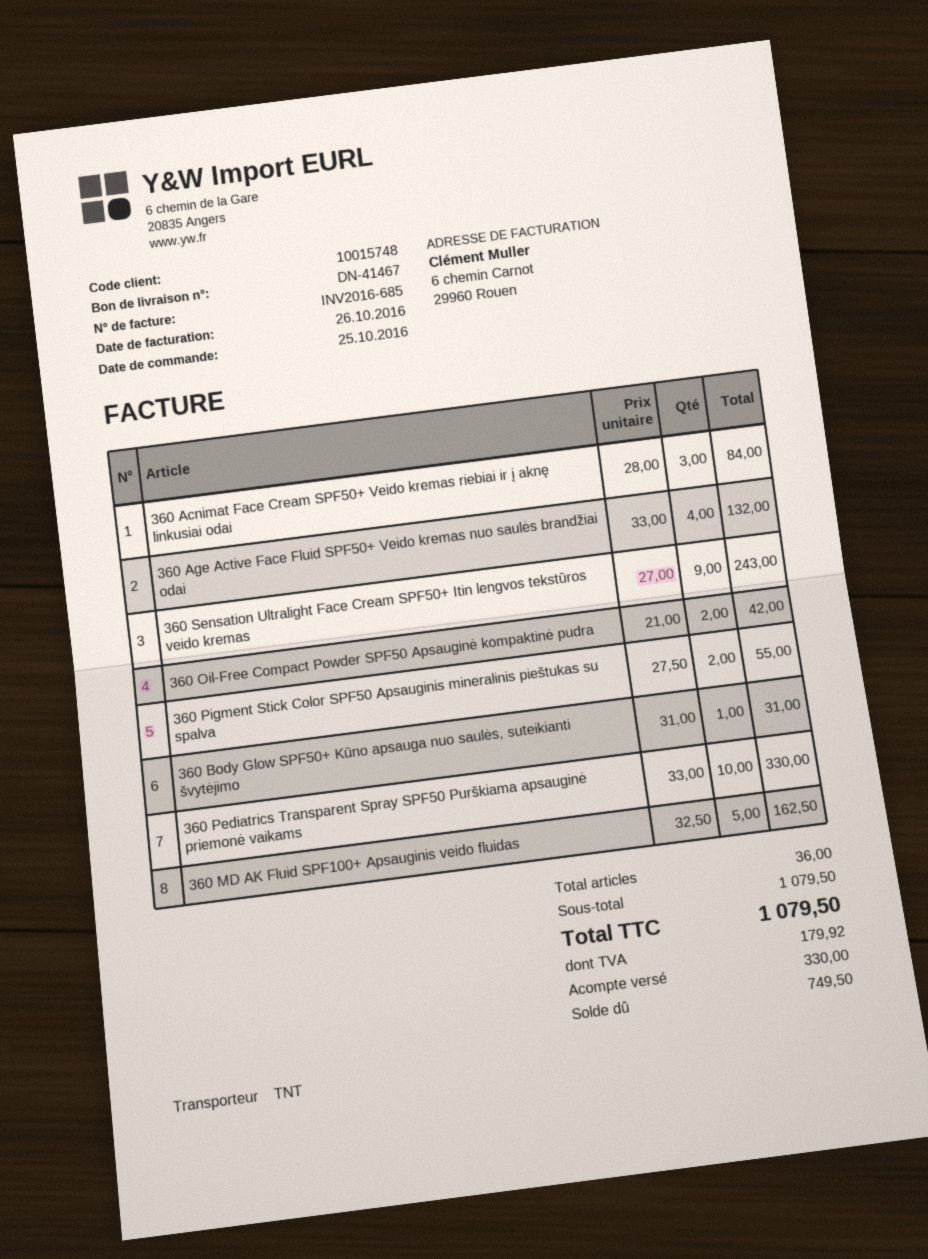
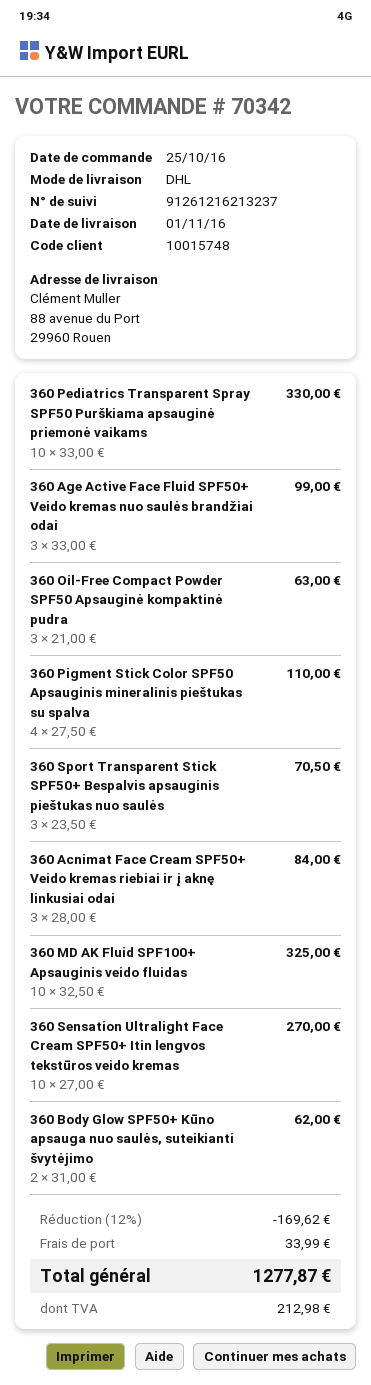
shipping method: TNT -> DHL
360 Age Active Face Fluid SPF50+ Veido kremas nuo saulės brandžiai odai: 4 x 33.00 = 132.00 -> 3 x 33.00 = 99.00
360 Sensation Ultralight Face Cream SPF50+ Itin lengvos tekstūros veido kremas: 9 x 27.00 = 243.00 -> 10 x 27.00 = 270.00
360 Oil-Free Compact Powder SPF50 Apsauginė kompaktinė pudra: 2 x 21.00 = 42.00 -> 3 x 21.00 = 63.00
360 Pigment Stick Color SPF50 Apsauginis mineralinis pieštukas su spalva: 2 x 27.50 = 55.00 -> 4 x 27.50 = 110.00
360 Body Glow SPF50+ Kūno apsauga nuo saulės, suteikianti švytėjimo: 1 x 31.00 = 31.00 -> 2 x 31.00 = 62.00
360 MD AK Fluid SPF100+ Apsauginis veido fluidas: 5 x 32.50 = 162.50 -> 10 x 32.50 = 325.00
360 Sport Transparent Stick SPF50+ Bespalvis apsauginis pieštukas nuo saulės: none -> 3 x 23.50 = 70.50
discount: none -> 12% = 169.62
shipping: none -> 33.99
tax: 179.92 -> 212.98
total: 1079.50 -> 1277.87

